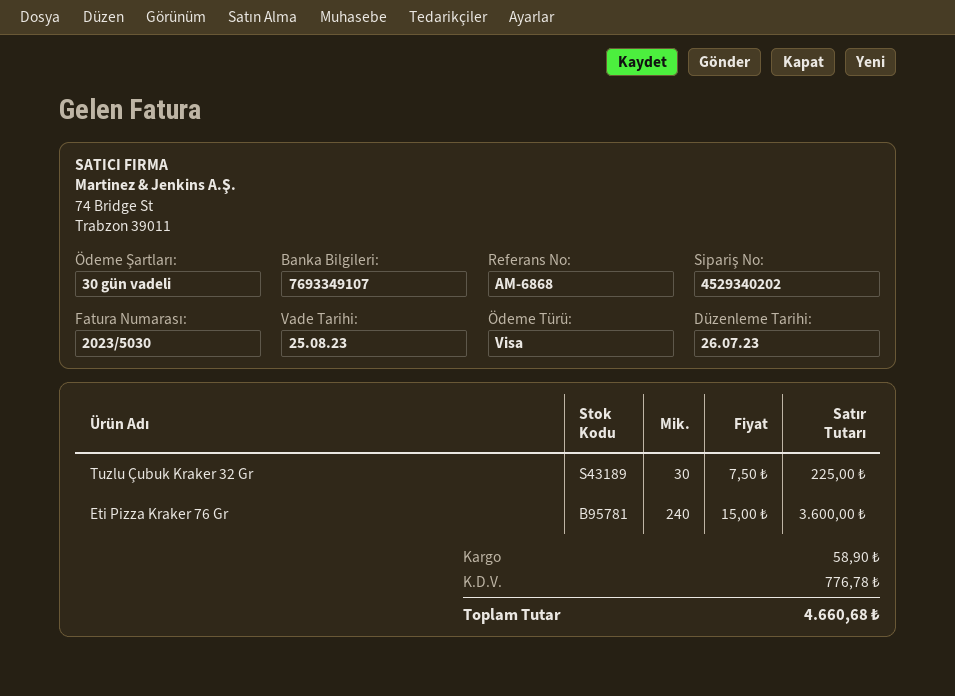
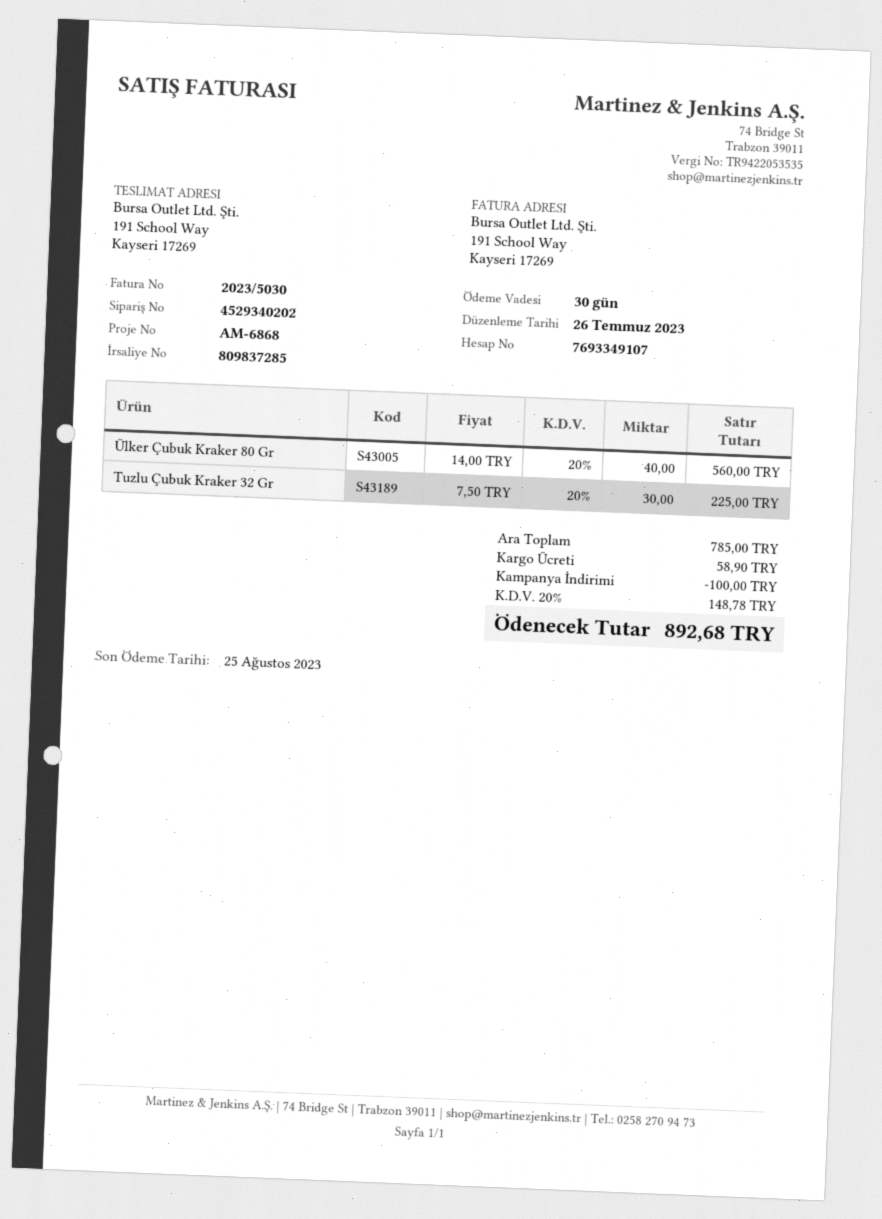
Eti Pizza Kraker 76 Gr: 240 x 15.00 = 3600.00 -> none
Ülker Çubuk Kraker 80 Gr: none -> 40 x 14.00 = 560.00
discount: none -> 100.00
tax: 776.78 -> 148.78
total: 4660.68 -> 892.68

